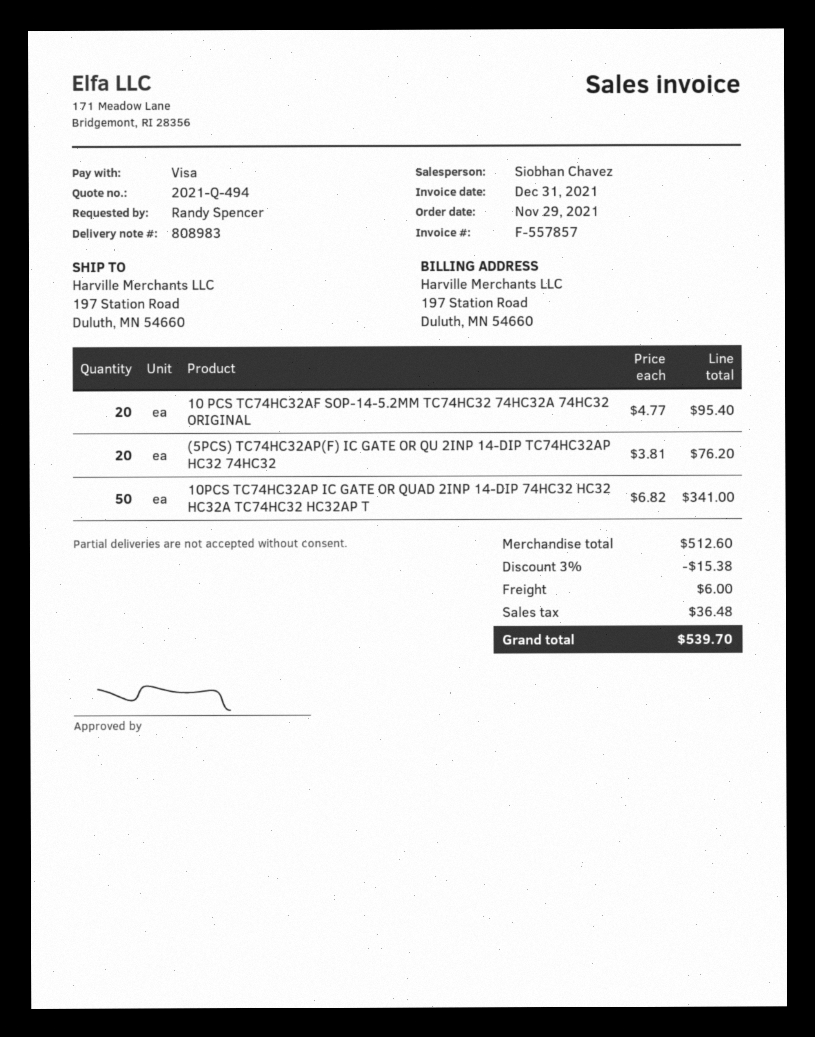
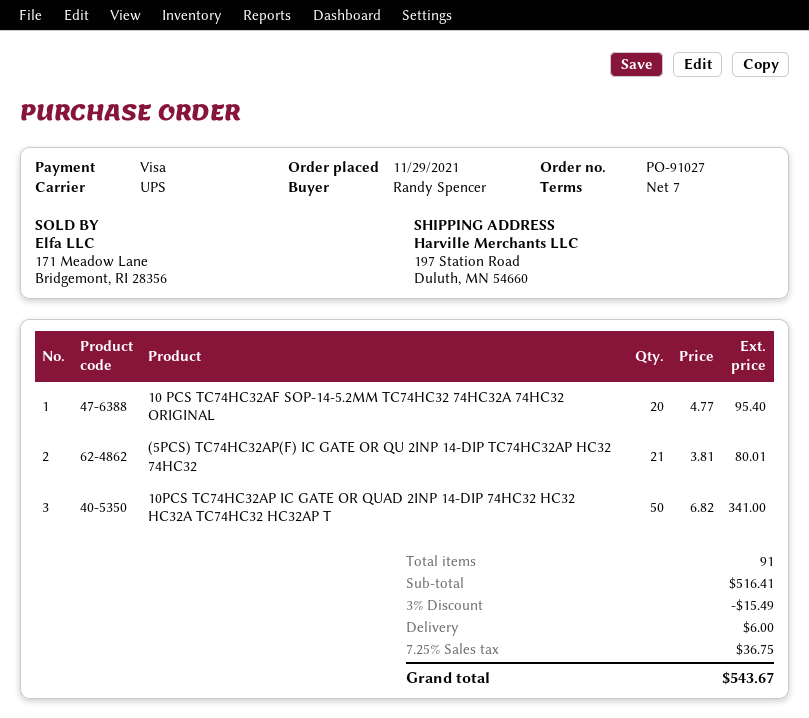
(5PCS) TC74HC32AP(F) IC GATE OR QU 2INP 14-DIP TC74HC32AP HC32 74HC32: 20 x 3.81 = 76.20 -> 21 x 3.81 = 80.01
subtotal: 512.60 -> 516.41
discount: 3% = 15.38 -> 3% = 15.49
tax: 36.48 -> 36.75
total: 539.70 -> 543.67

